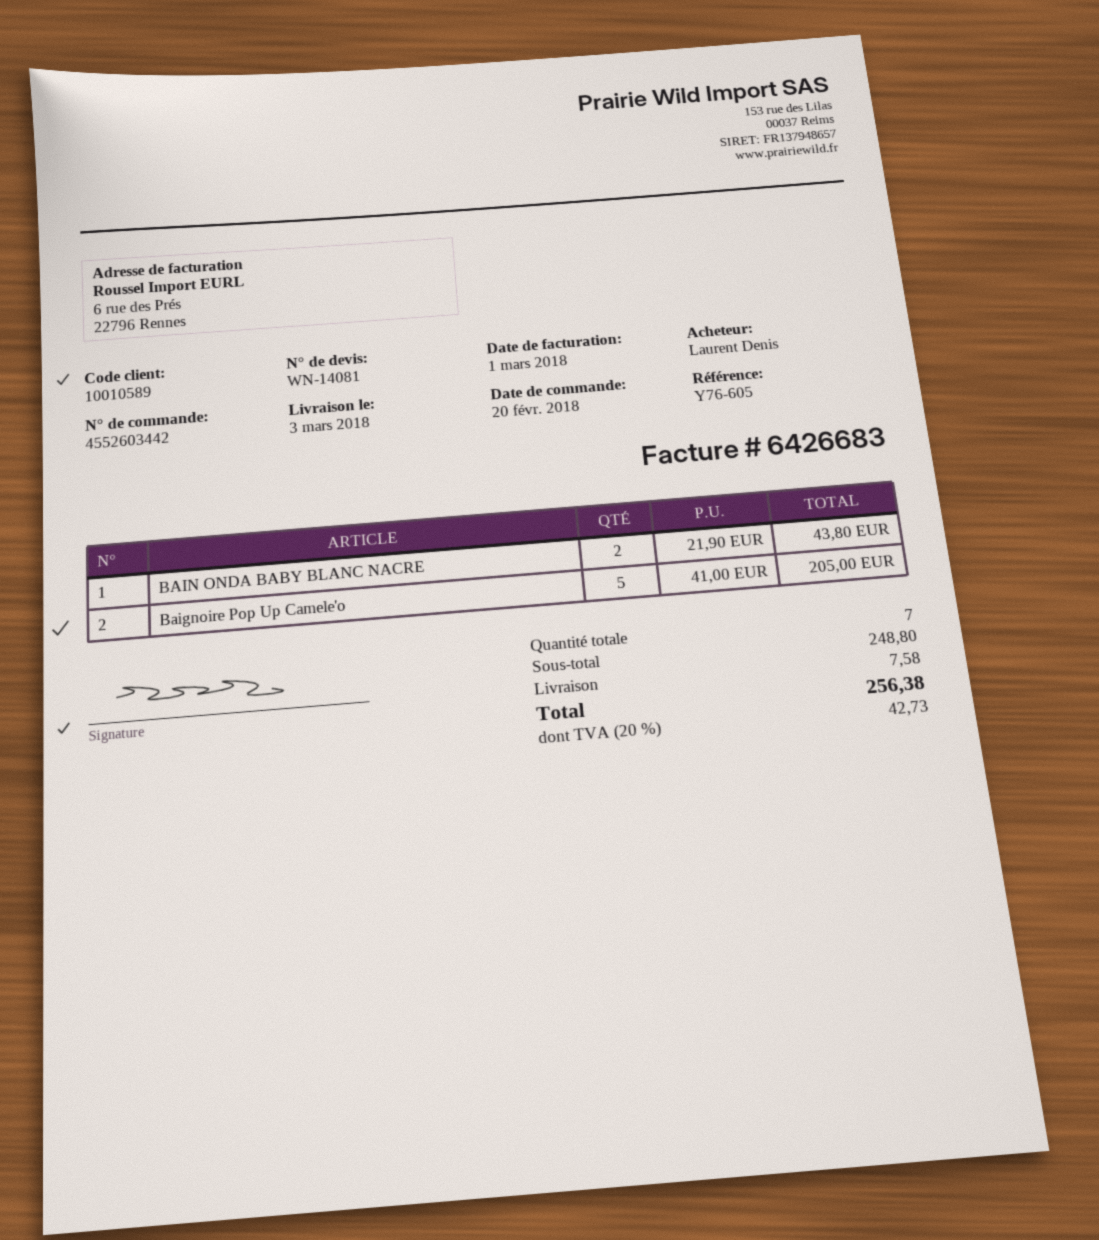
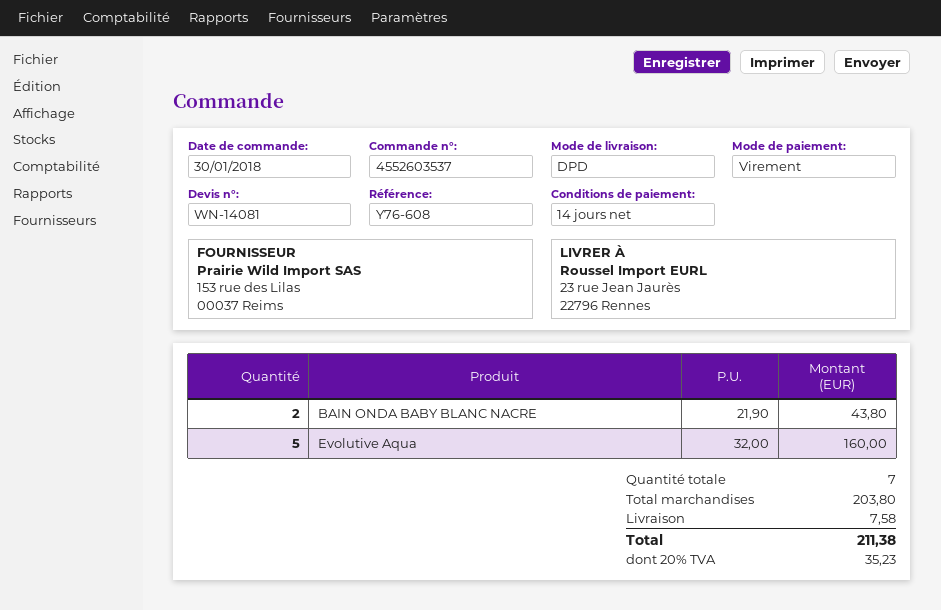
order number: 4552603442 -> 4552603537
order date: 2018-02-20 -> 2018-01-30
reference: Y76-605 -> Y76-608
Baignoire Pop Up Camele'o: 5 x 41.00 = 205.00 -> none
Evolutive Aqua: none -> 5 x 32.00 = 160.00
subtotal: 248.80 -> 203.80
tax: 20% = 42.73 -> 20% = 35.23
total: 256.38 -> 211.38

